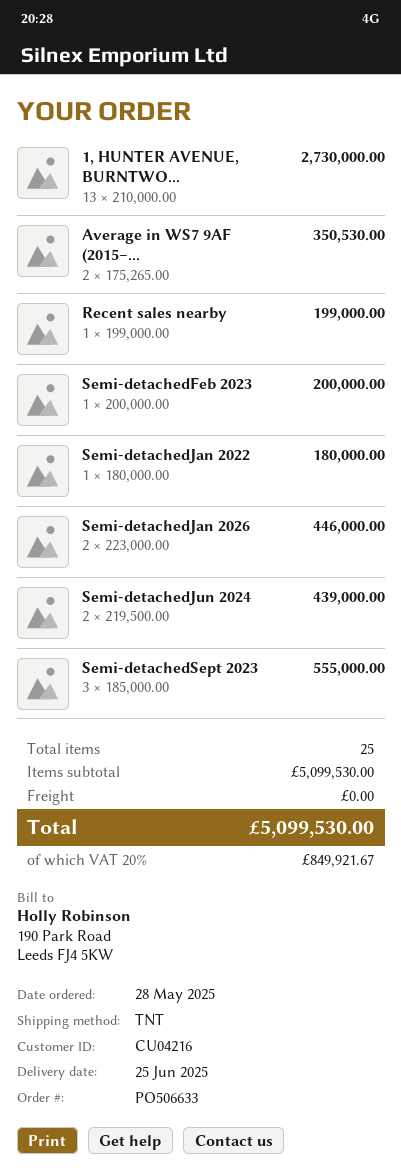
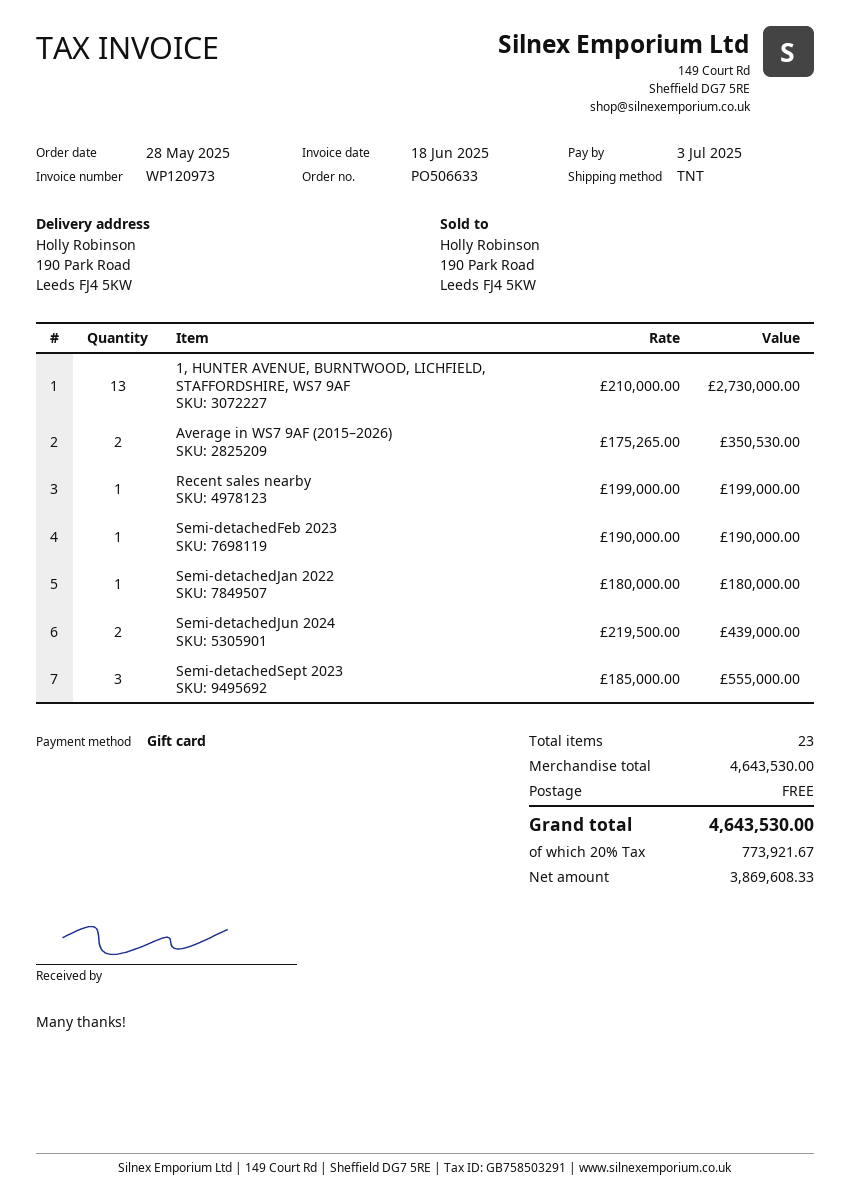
Semi-detachedFeb 2023: 1 x 200000.00 = 200000.00 -> 1 x 190000.00 = 190000.00
Semi-detachedJan 2026: 2 x 223000.00 = 446000.00 -> none
total quantity: 25 -> 23
subtotal: 5099530.00 -> 4643530.00
tax: 20% = 849921.67 -> 20% = 773921.67
total: 5099530.00 -> 4643530.00

